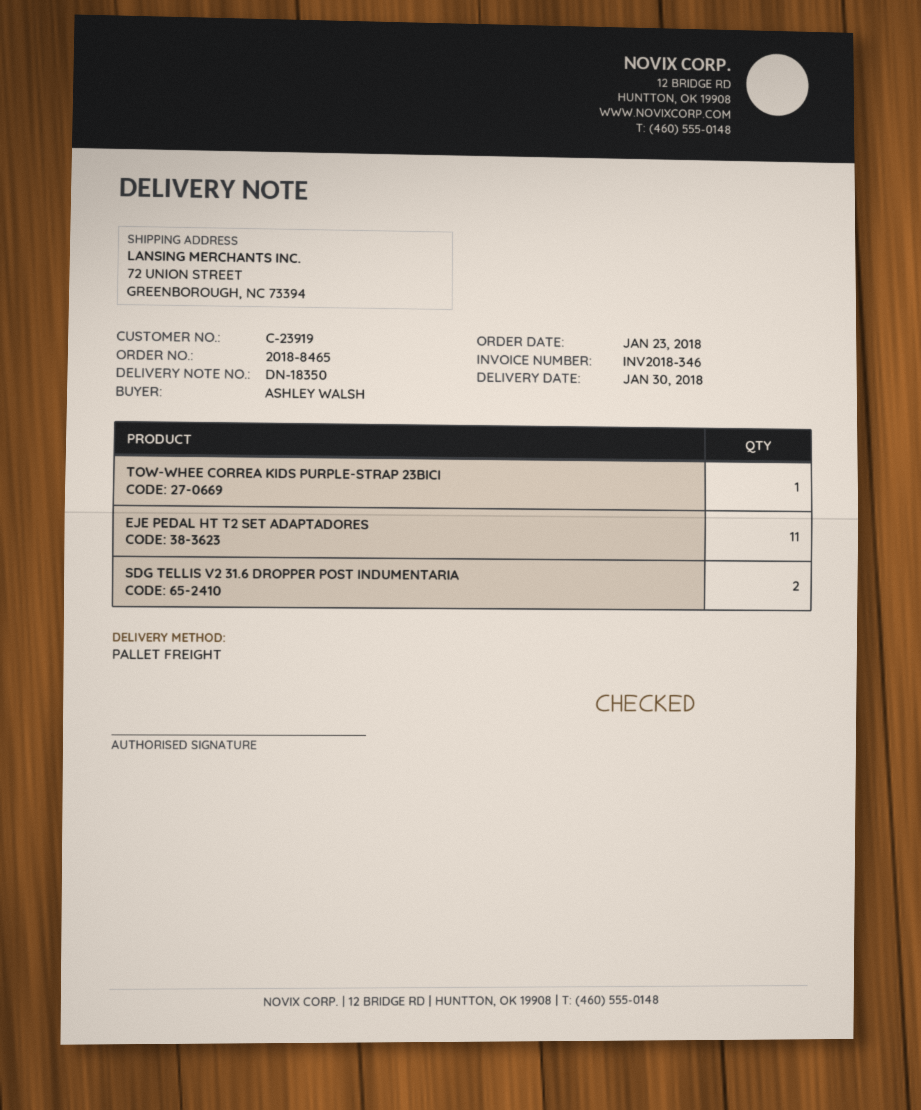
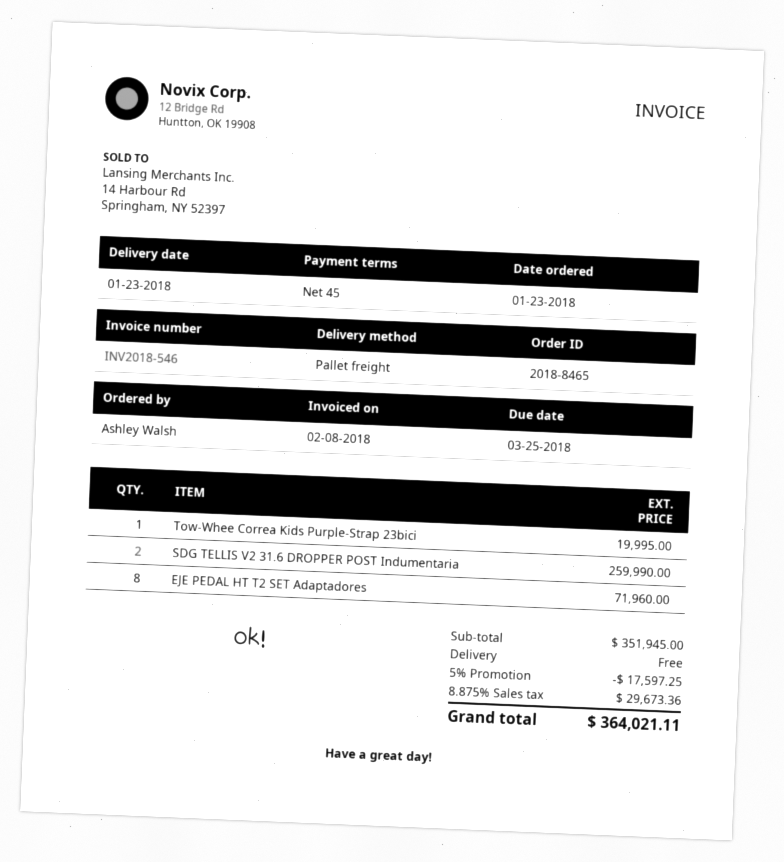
delivery date: 2018-01-30 -> 2018-01-23
invoice number: INV2018-346 -> INV2018-546
EJE PEDAL HT T2 SET ADAPTADORES: 11 -> 8

